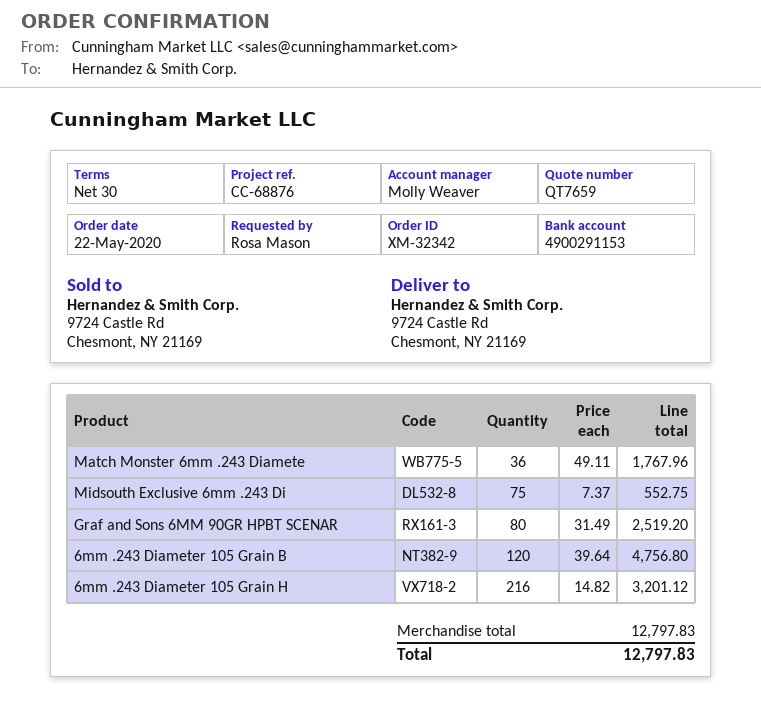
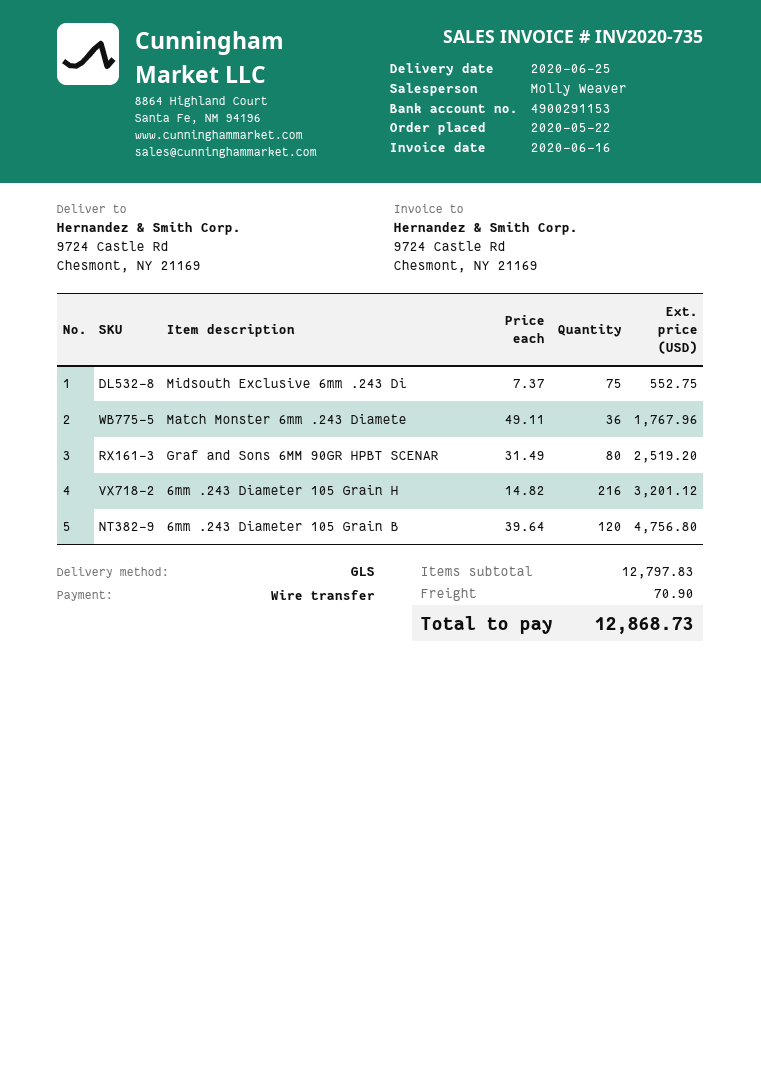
shipping: none -> 70.90
total: 12797.83 -> 12868.73

